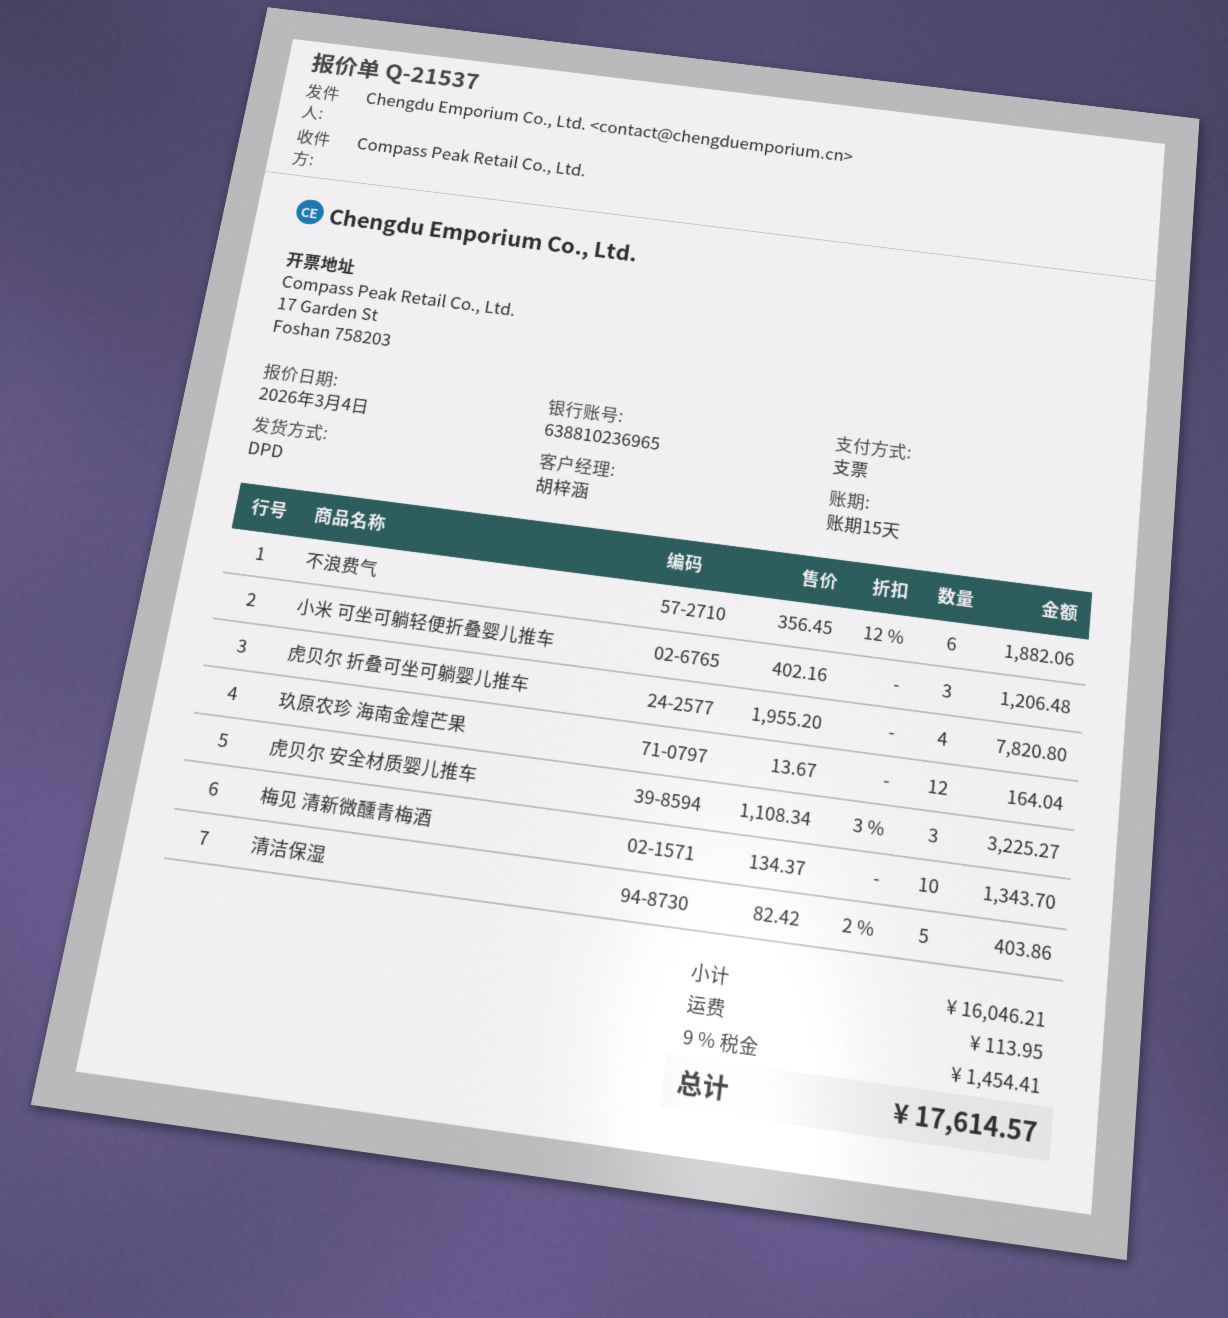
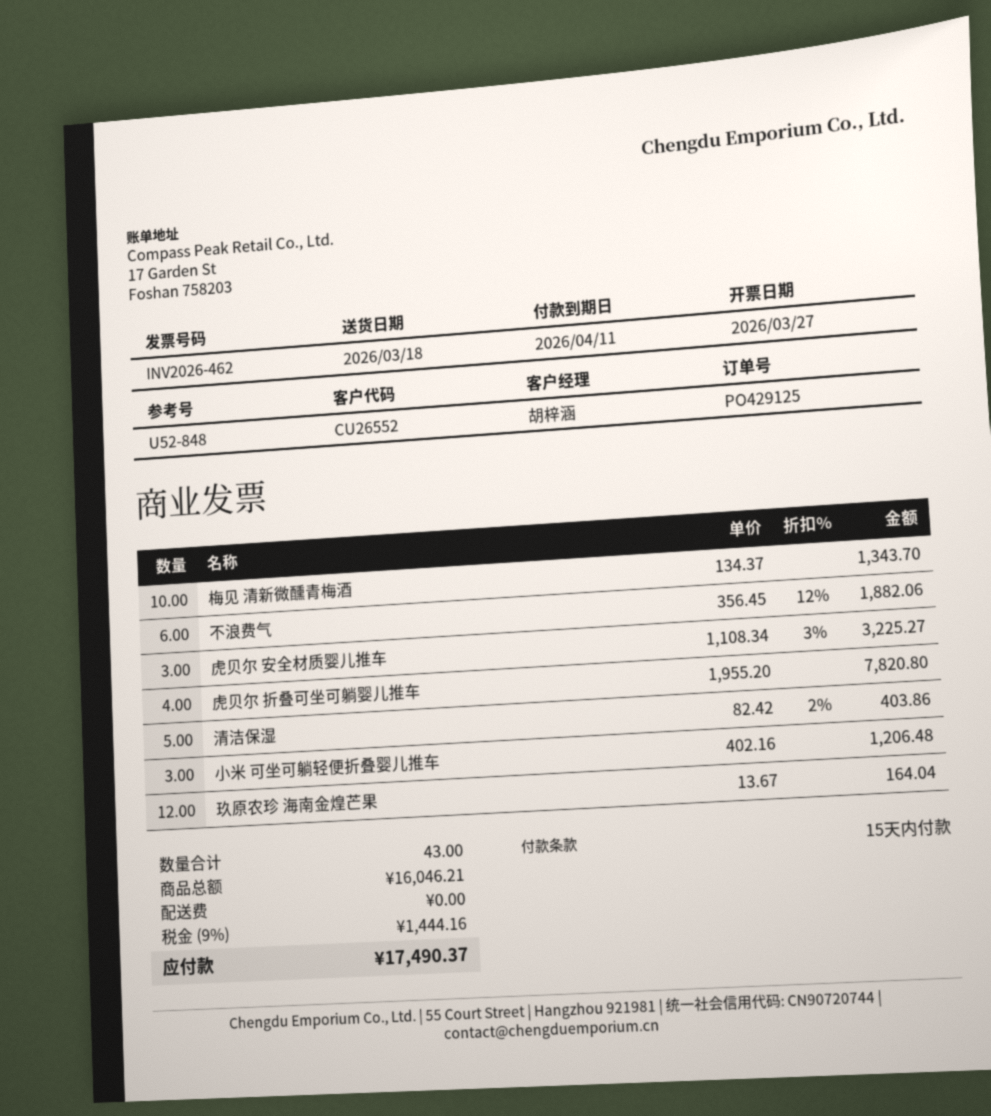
shipping: 113.95 -> 0.00
tax: 9% = 1454.41 -> 9% = 1444.16
total: 17614.57 -> 17490.37

